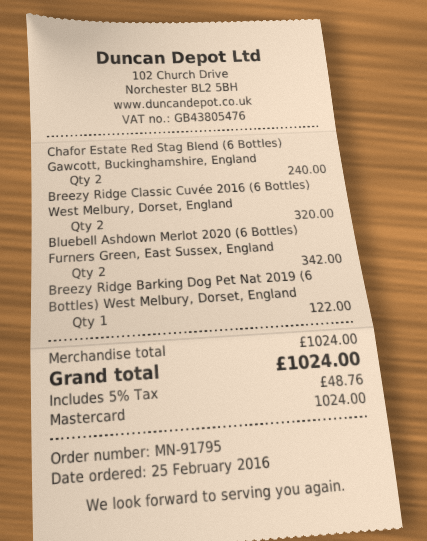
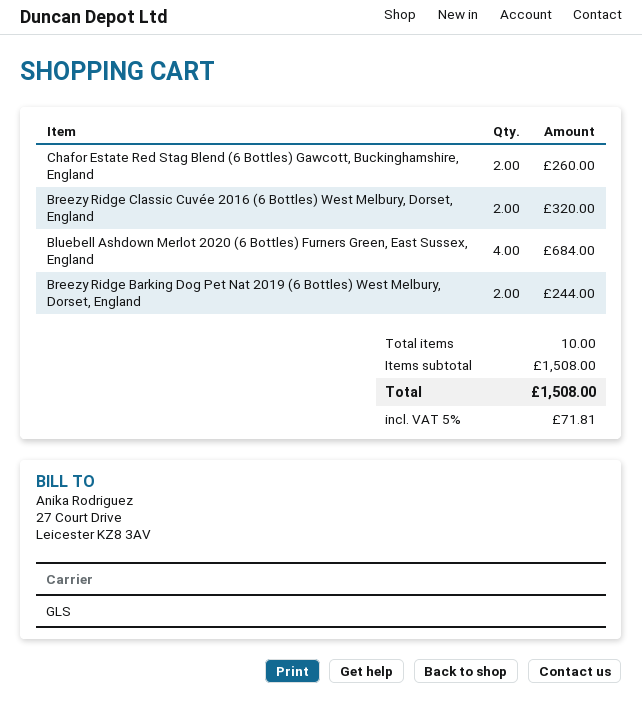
Chafor Estate Red Stag Blend (6 Bottles) Gawcott, Buckinghamshire, England: 2 for 240.00 -> 2 for 260.00
Bluebell Ashdown Merlot 2020 (6 Bottles) Furners Green, East Sussex, England: 2 for 342.00 -> 4 for 684.00
Breezy Ridge Barking Dog Pet Nat 2019 (6 Bottles) West Melbury, Dorset, England: 1 for 122.00 -> 2 for 244.00
subtotal: 1024.00 -> 1508.00
tax: 5% = 48.76 -> 5% = 71.81
total: 1024.00 -> 1508.00

